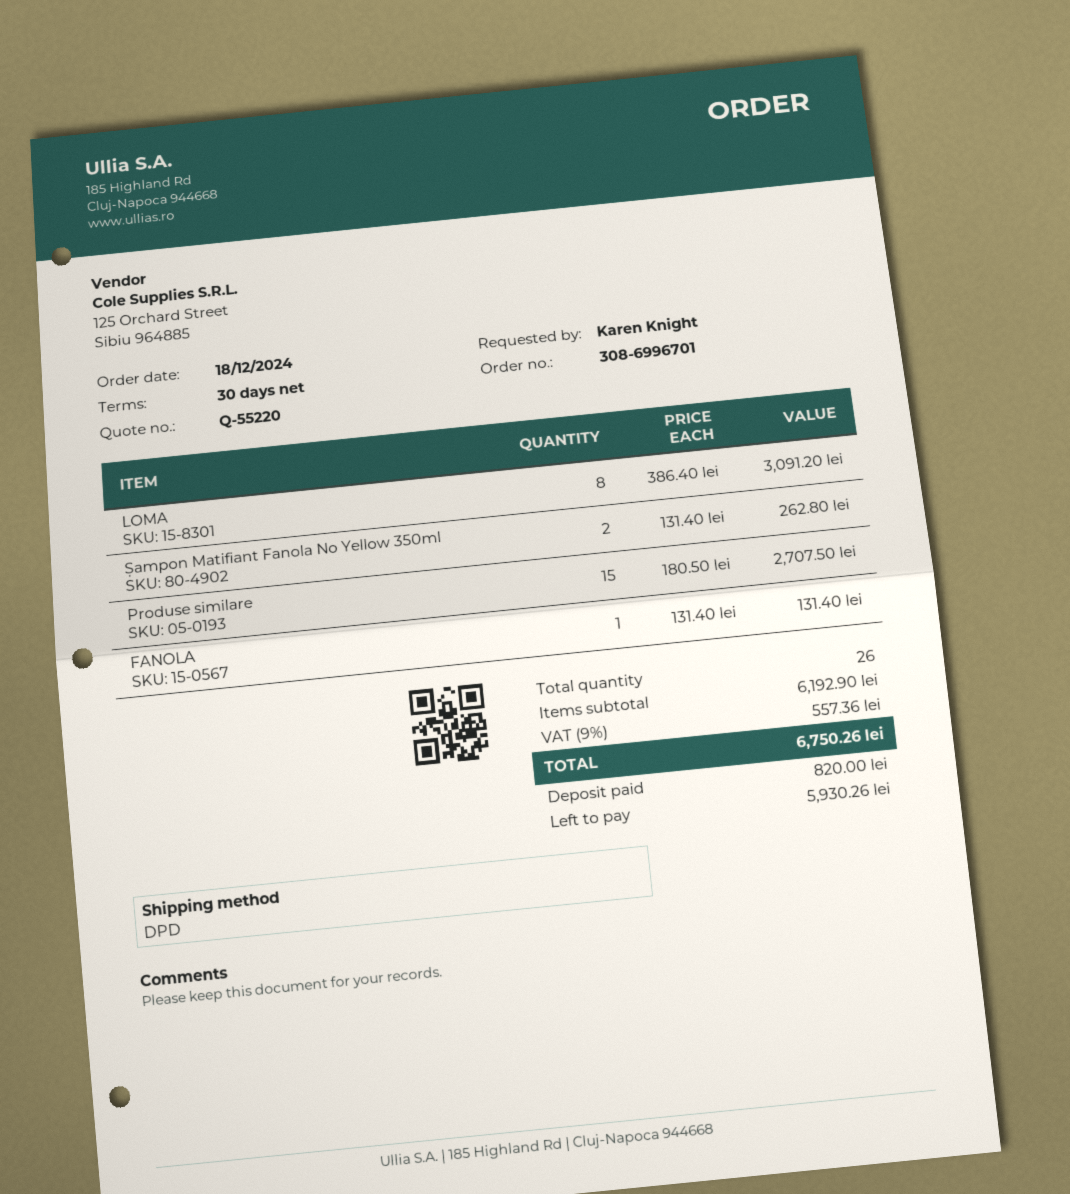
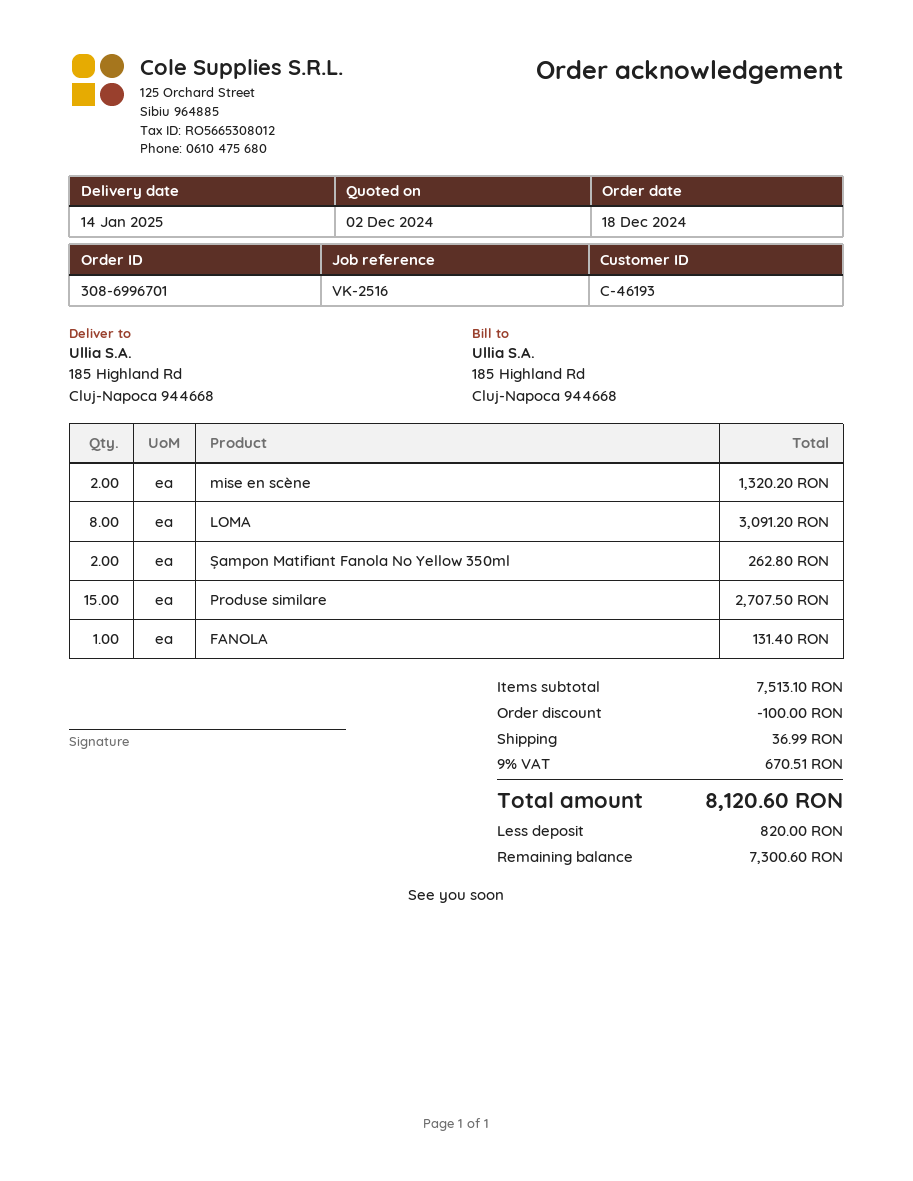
mise en scène: none -> 2 for 1320.20
subtotal: 6192.90 -> 7513.10
discount: none -> 100.00
shipping: none -> 36.99
tax: 9% = 557.36 -> 9% = 670.51
total: 6750.26 -> 8120.60
balance: 5930.26 -> 7300.60

